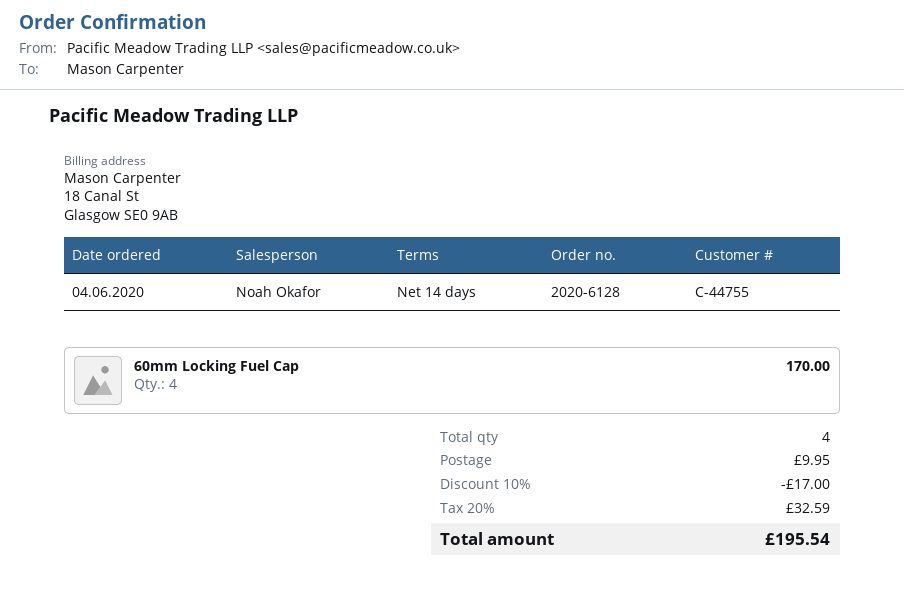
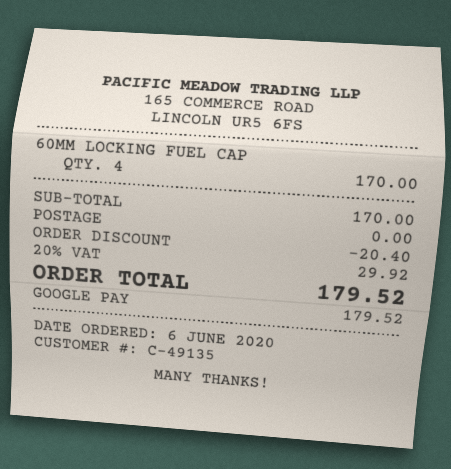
order date: 2020-06-04 -> 2020-06-06
customer number: C-44755 -> C-49135
discount: 17.00 -> 20.40
shipping: 9.95 -> 0.00
tax: 20% = 32.59 -> 20% = 29.92
total: 195.54 -> 179.52

